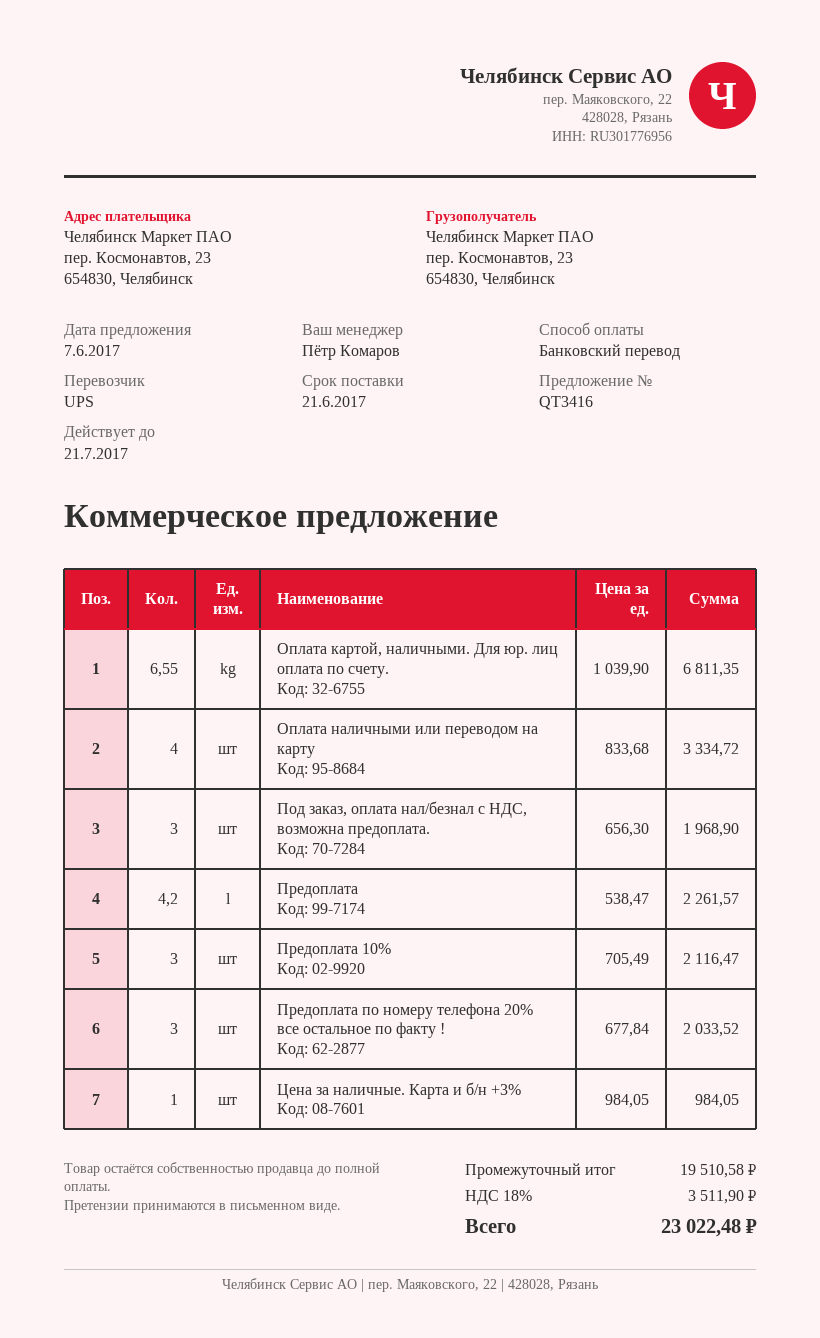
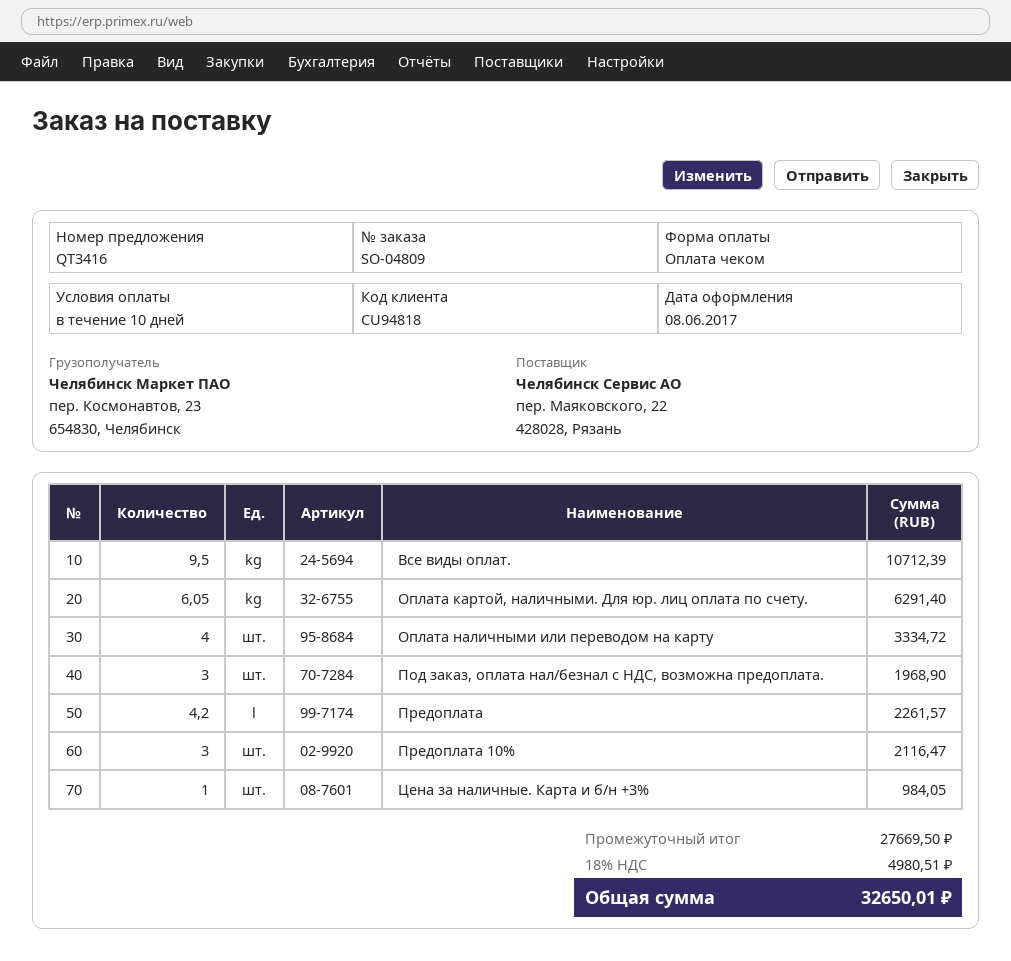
payment method: bank transfer -> cheque
Оплата картой, наличными. Для юр. лиц оплата по счету.: 6.55 for 6811.35 -> 6.05 for 6291.40
Предоплата по номеру телефона 20% все остальное по факту !: 3 for 2033.52 -> none
Все виды оплат.: none -> 9.5 for 10712.39
subtotal: 19510.58 -> 27669.50
tax: 18% = 3511.90 -> 18% = 4980.51
total: 23022.48 -> 32650.01

